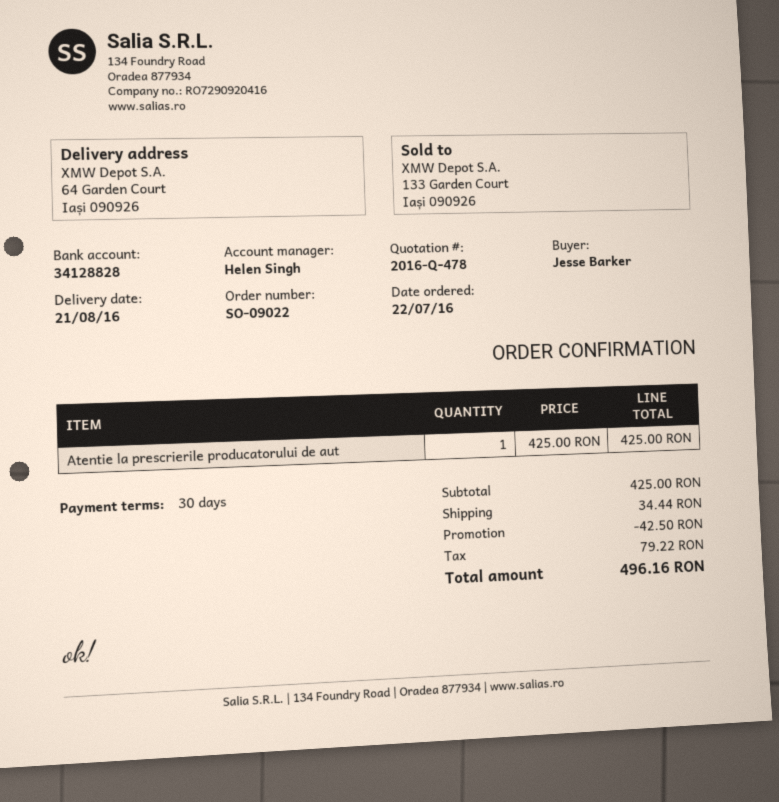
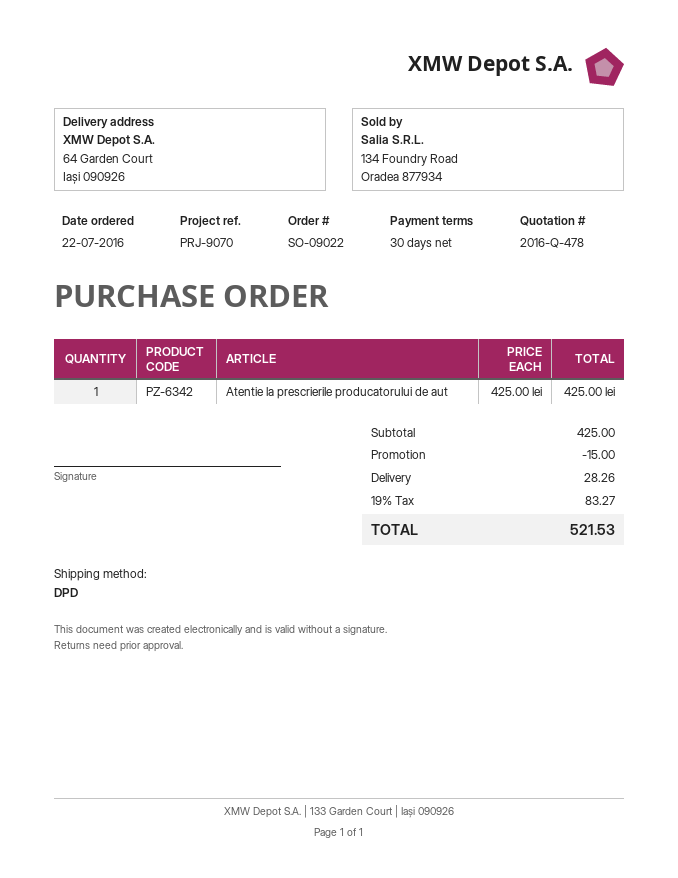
discount: 42.50 -> 15.00
shipping: 34.44 -> 28.26
tax: 79.22 -> 83.27
total: 496.16 -> 521.53

